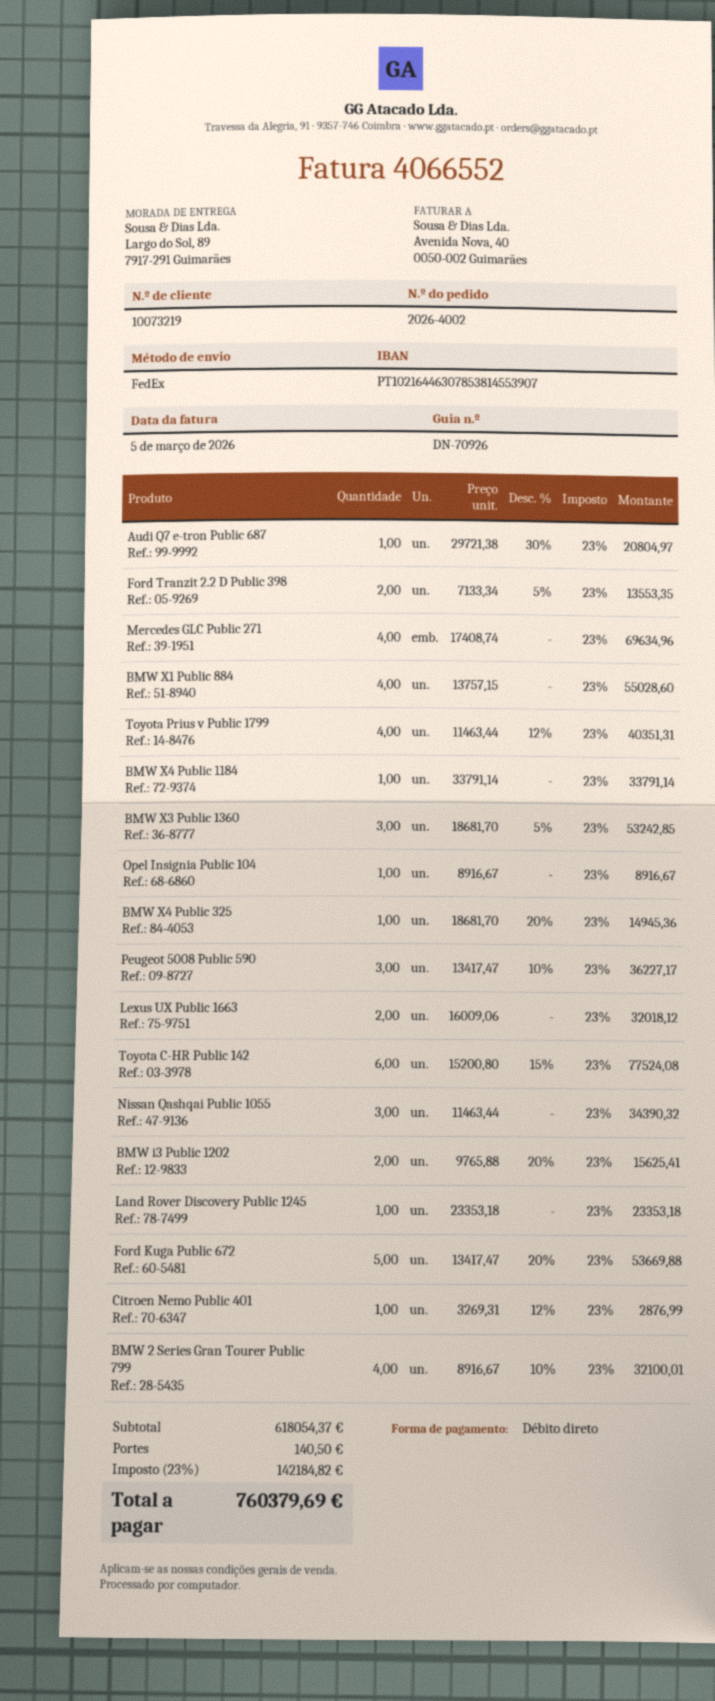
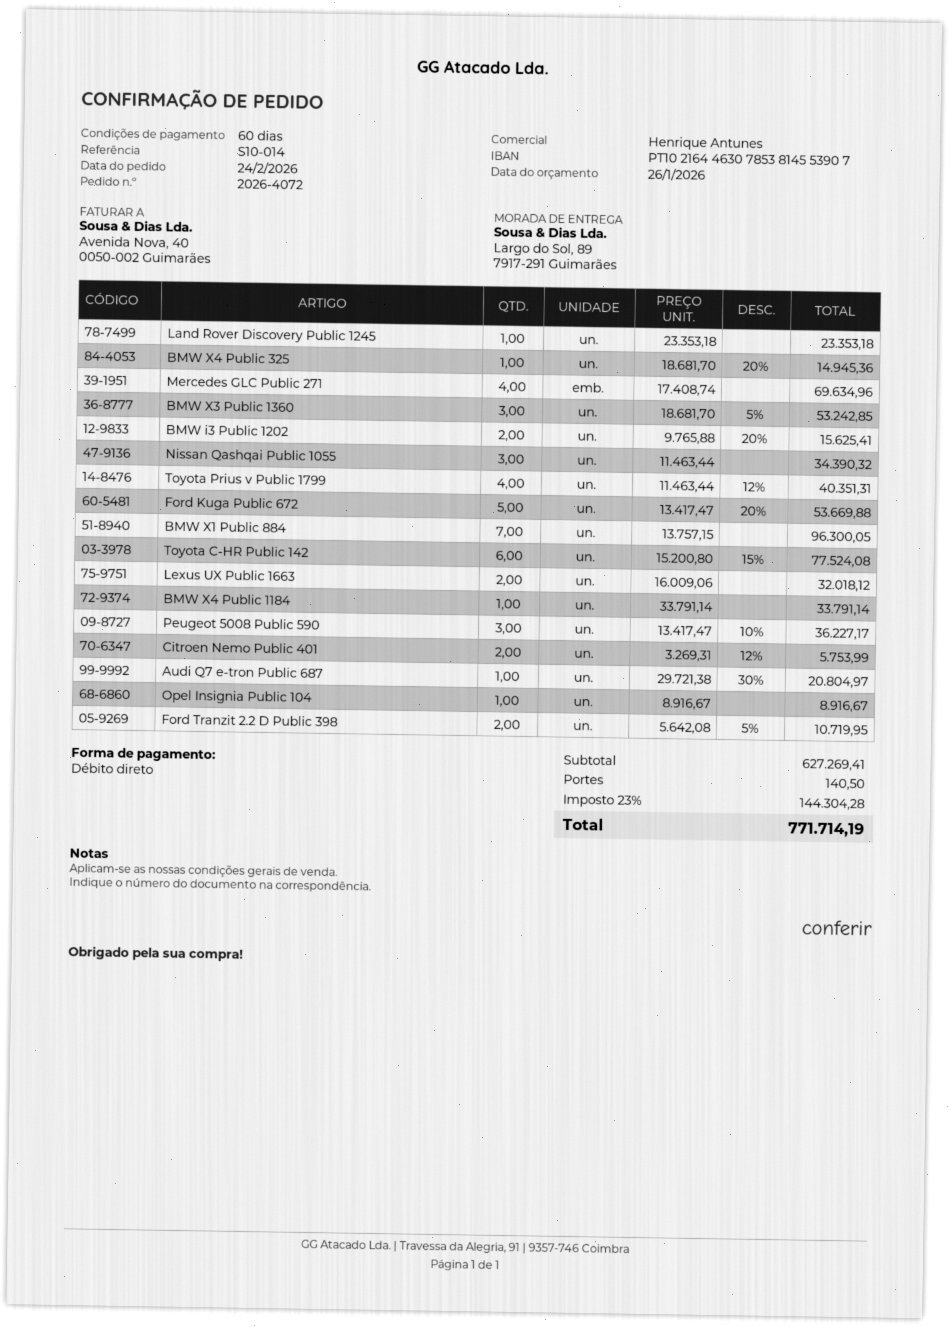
order number: 2026-4002 -> 2026-4072
Ford Tranzit 2.2 D Public 398: 2 x 7133.34 - 5% = 13553.35 -> 2 x 5642.08 - 5% = 10719.95
BMW X1 Public 884: 4 x 13757.15 = 55028.60 -> 7 x 13757.15 = 96300.05
Citroen Nemo Public 401: 1 x 3269.31 - 12% = 2876.99 -> 2 x 3269.31 - 12% = 5753.99
BMW 2 Series Gran Tourer Public 799: 4 x 8916.67 - 10% = 32100.01 -> none
subtotal: 618054.37 -> 627269.41
tax: 23% = 142184.82 -> 23% = 144304.28
total: 760379.69 -> 771714.19

